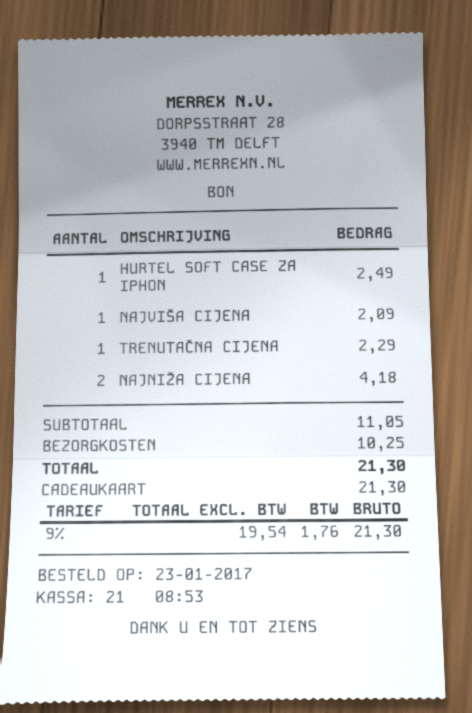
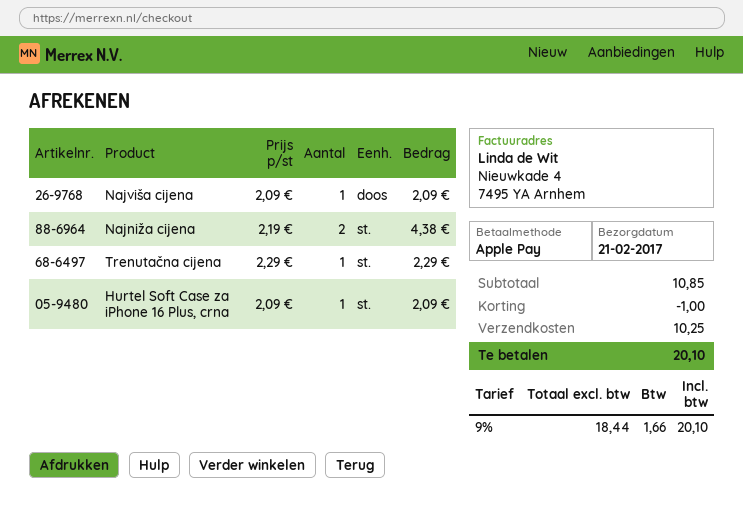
payment method: gift card -> Apple Pay
HURTEL SOFT CASE ZA IPHON: 1 for 2.49 -> 1 for 2.09
NAJNIŽA CIJENA: 2 for 4.18 -> 2 for 4.38
subtotal: 11.05 -> 10.85
discount: none -> 1.00
net: 19.54 -> 18.44
tax: 9% = 1.76 -> 9% = 1.66
total: 21.30 -> 20.10

